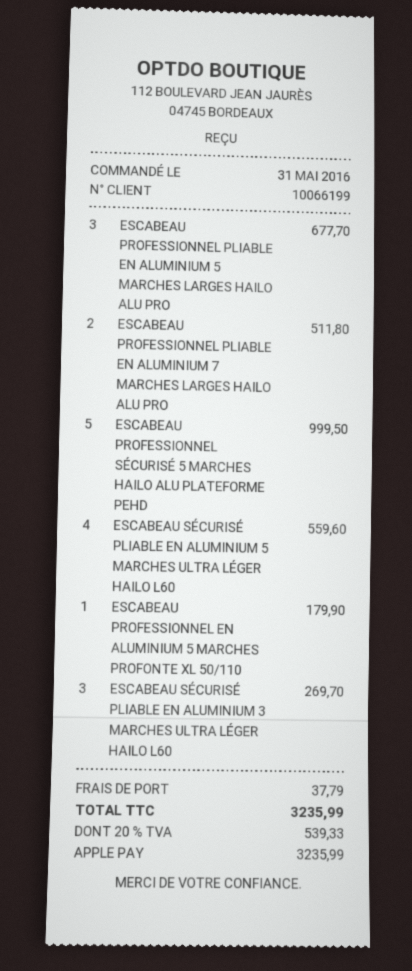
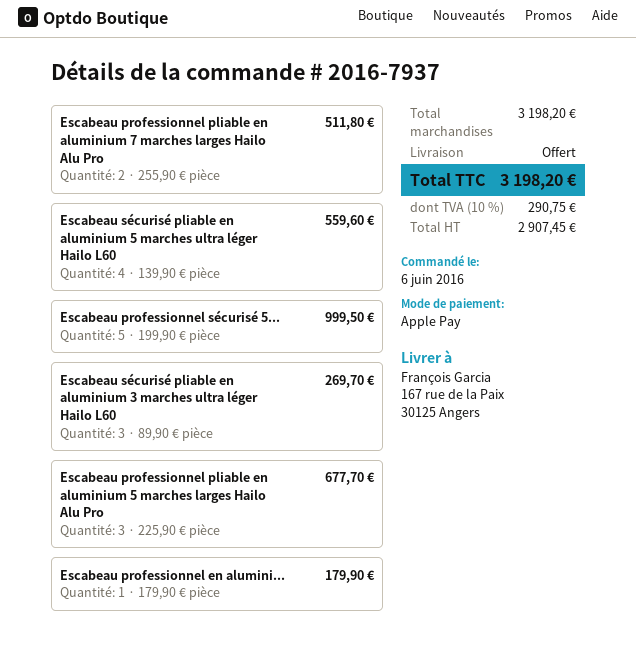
order date: 2016-05-31 -> 2016-06-06
shipping: 37.79 -> 0.00
tax: 20% = 539.33 -> 10% = 290.75
total: 3235.99 -> 3198.20

